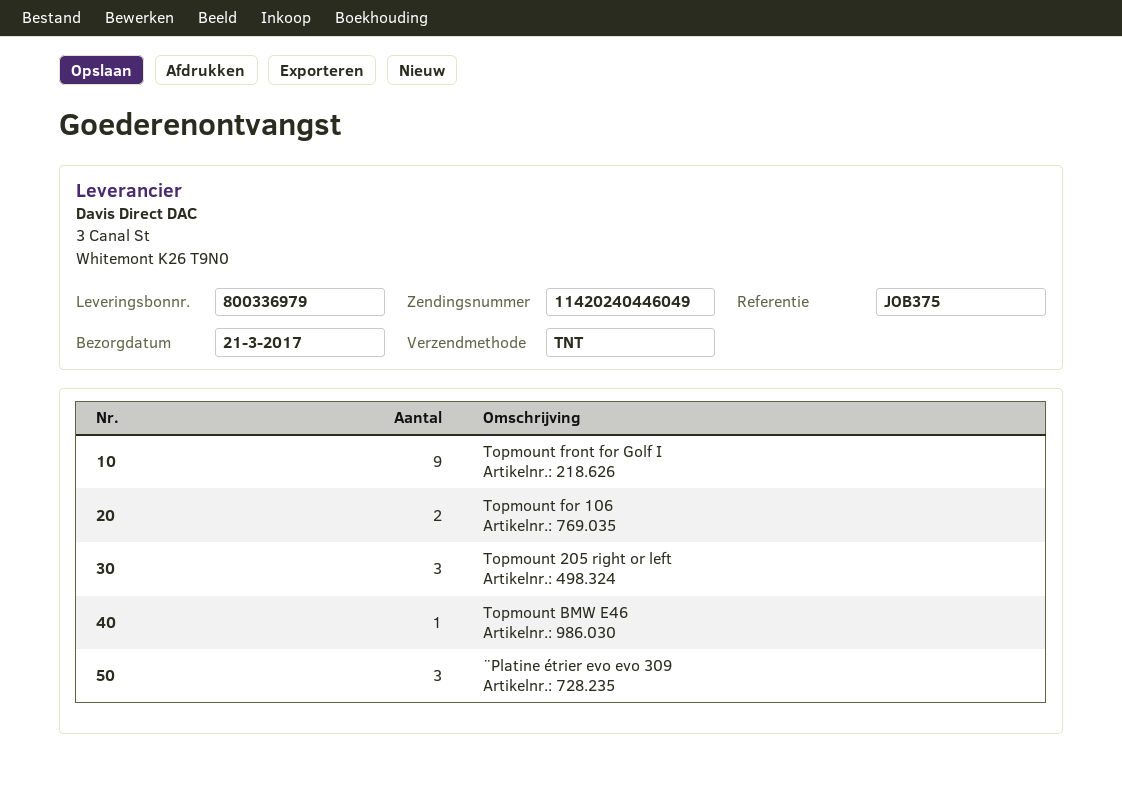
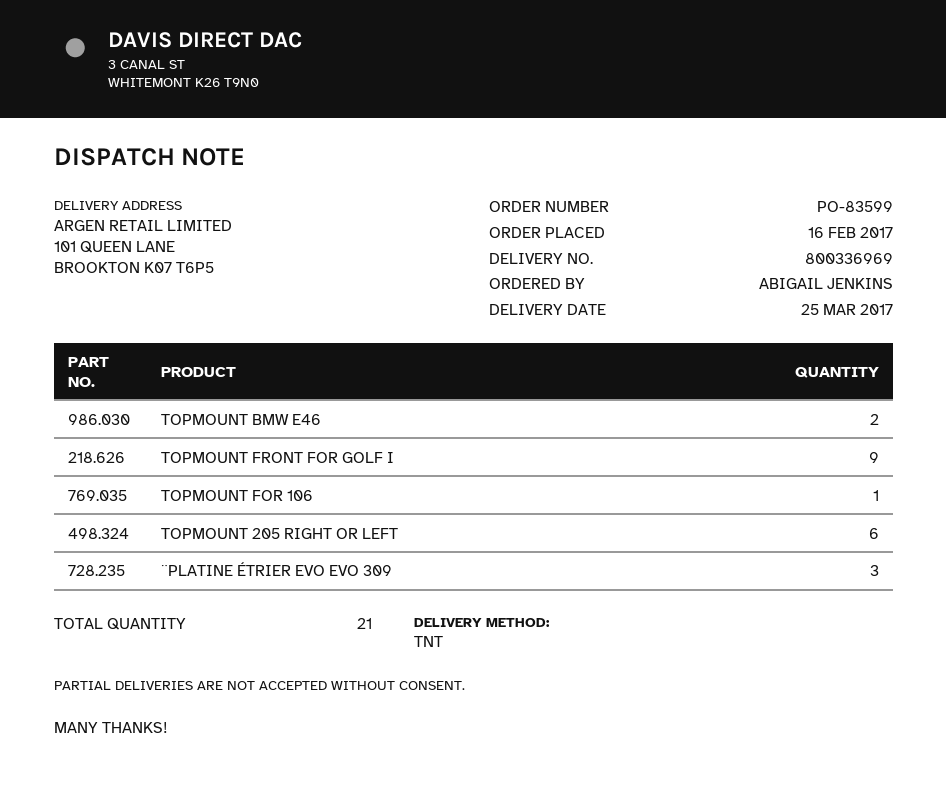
delivery note number: 800336979 -> 800336969
delivery date: 2017-03-21 -> 2017-03-25
Topmount for 106: 2 -> 1
Topmount 205 right or left: 3 -> 6
Topmount BMW E46: 1 -> 2

